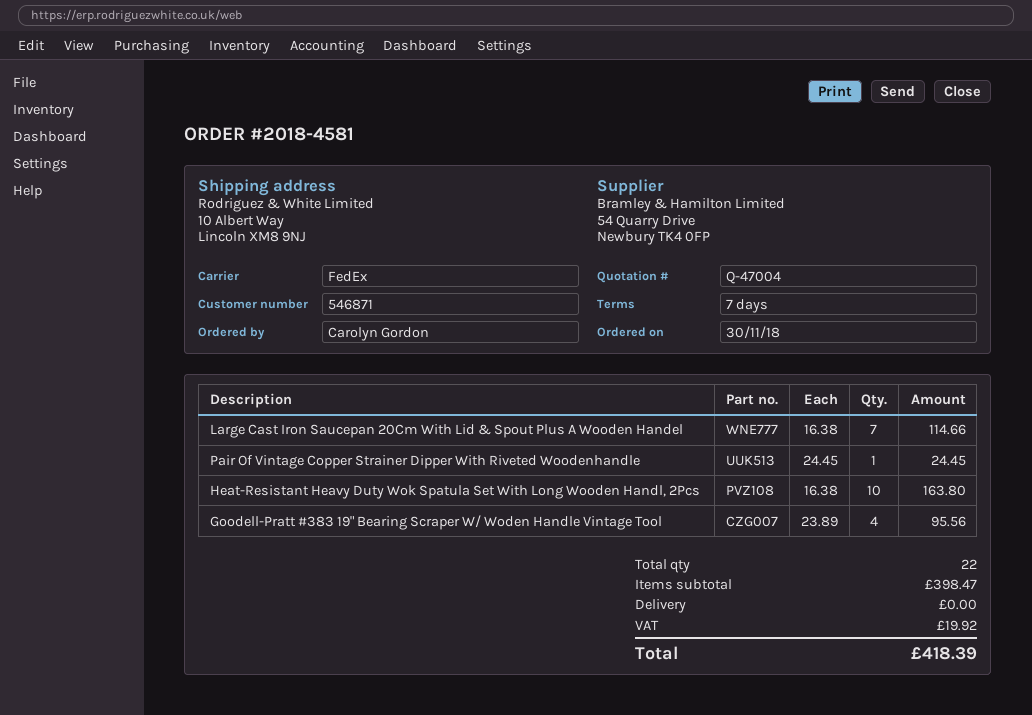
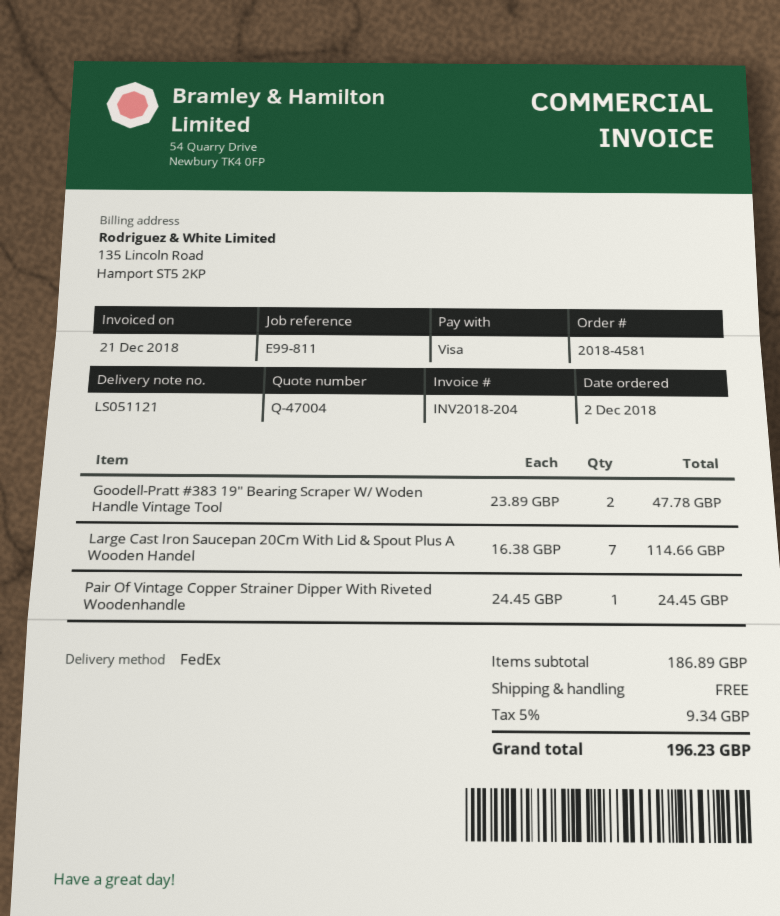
order date: 2018-11-30 -> 2018-12-02
Heat-Resistant Heavy Duty Wok Spatula Set With Long Wooden Handl, 2Pcs: 10 x 16.38 = 163.80 -> none
Goodell-Pratt #383 19" Bearing Scraper W/ Woden Handle Vintage Tool: 4 x 23.89 = 95.56 -> 2 x 23.89 = 47.78
subtotal: 398.47 -> 186.89
tax: 19.92 -> 9.34
total: 418.39 -> 196.23

